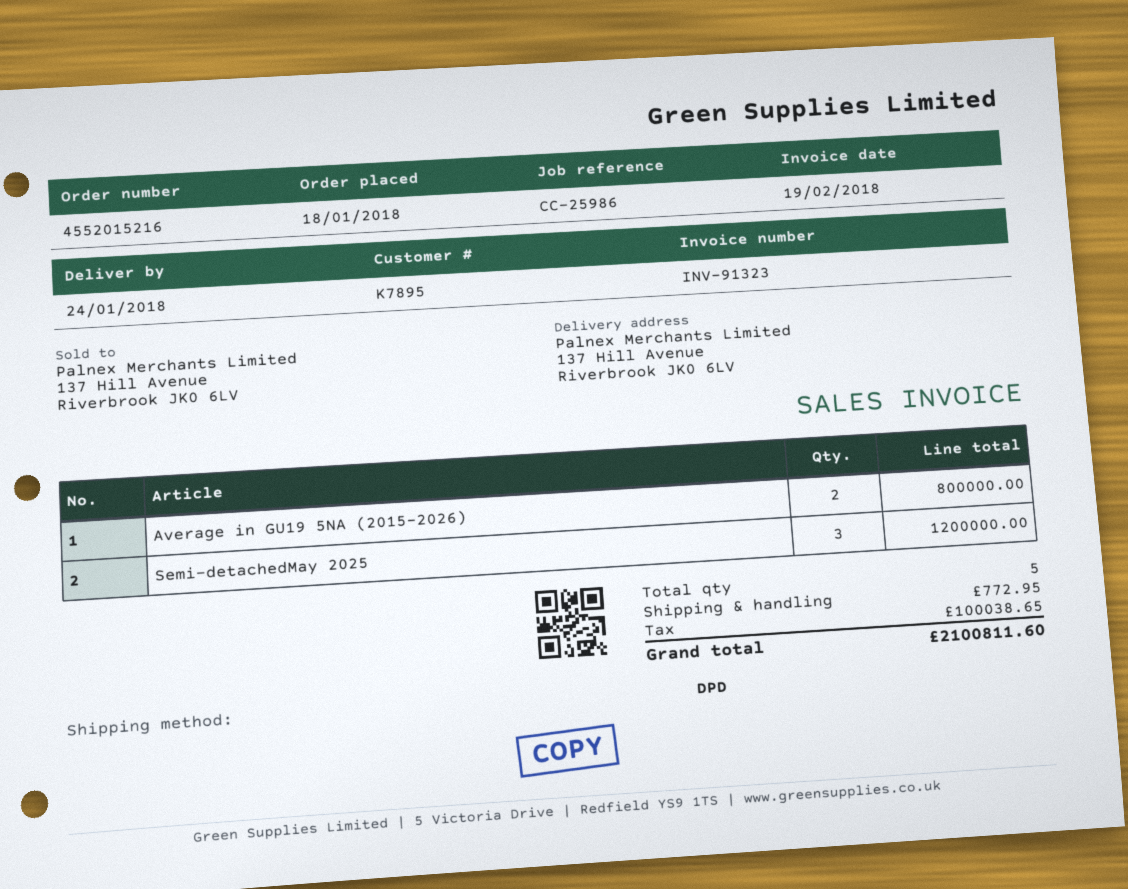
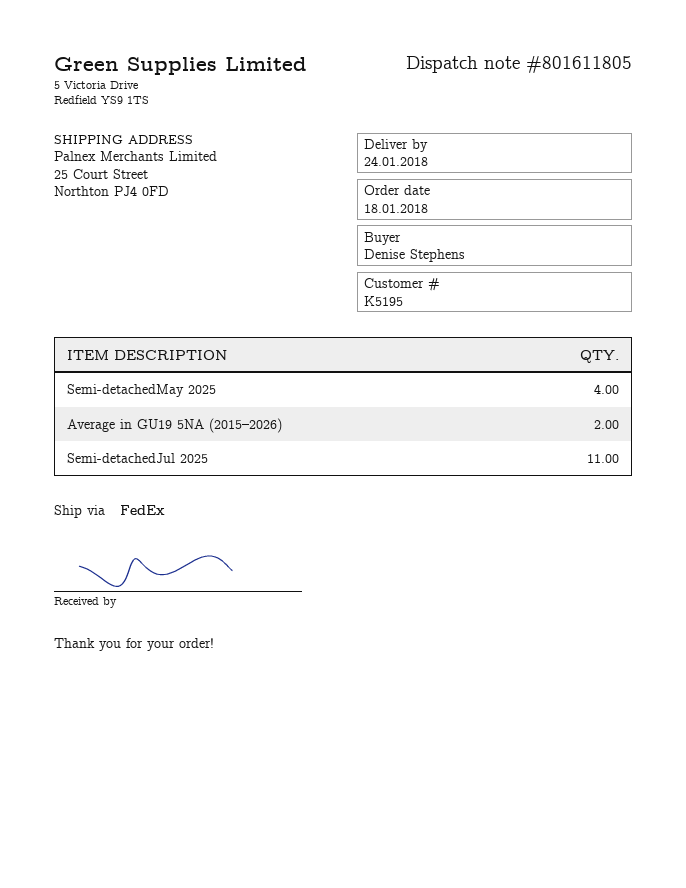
customer number: K7895 -> K5195
shipping method: DPD -> FedEx
ship to: 137 Hill Avenue, Riverbrook JK0 6LV -> 25 Court Street, Northton PJ4 0FD
Semi-detachedMay 2025: 3 -> 4
Semi-detachedJul 2025: none -> 11

